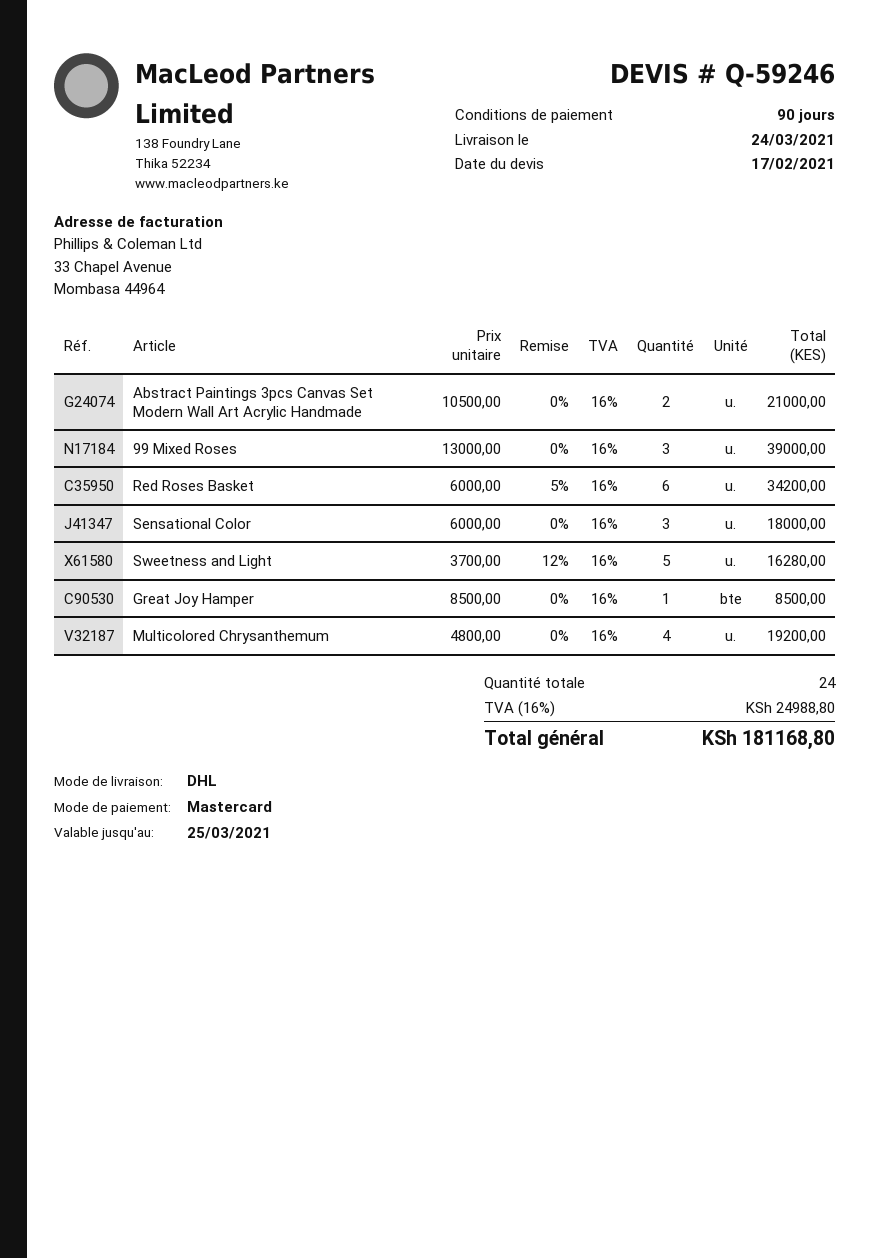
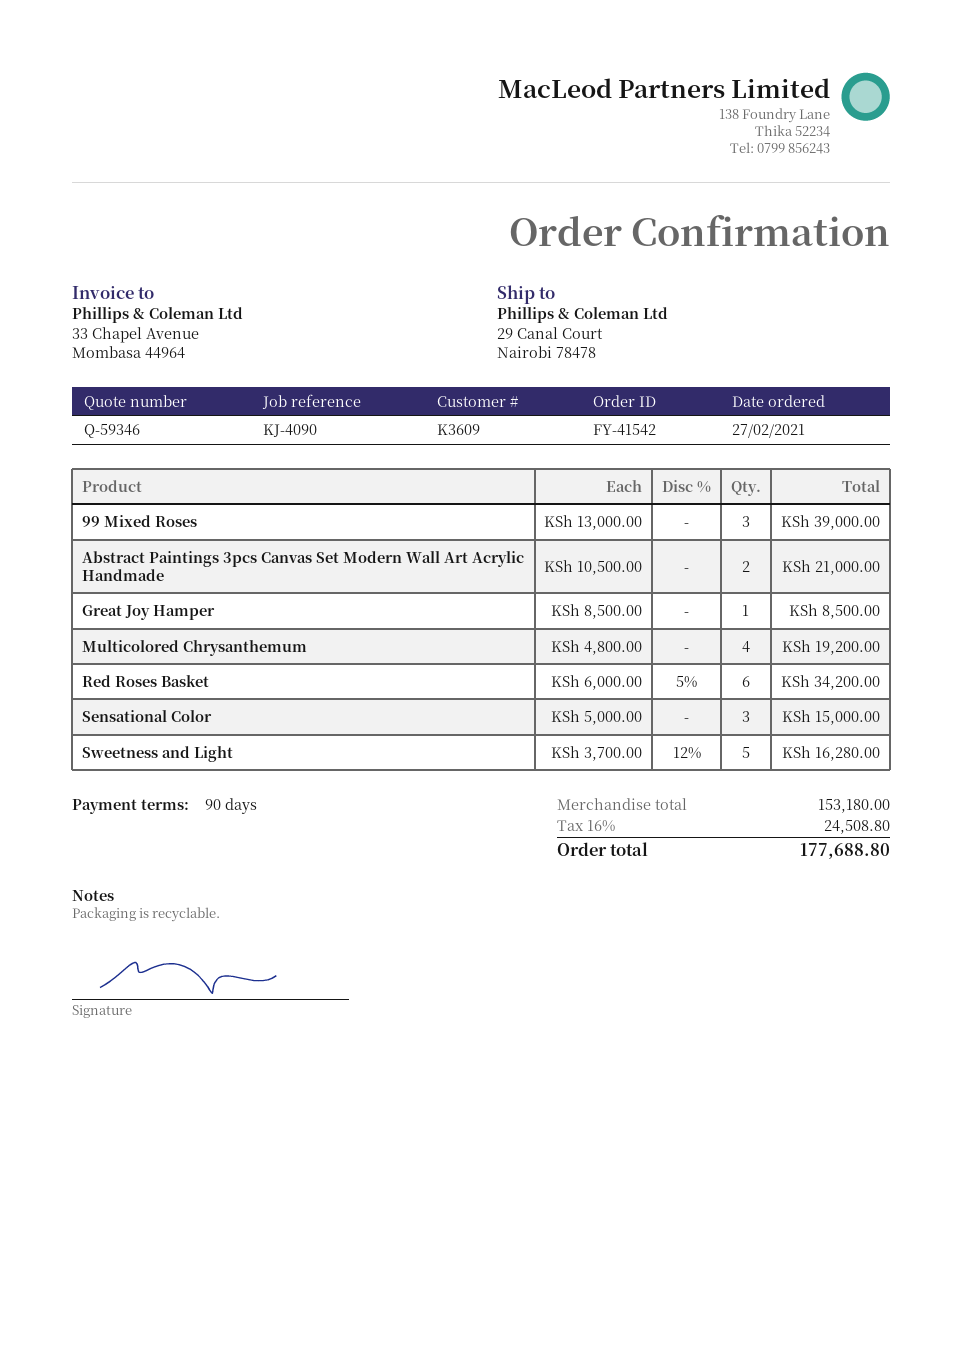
quote number: Q-59246 -> Q-59346
Sensational Color: 3 x 6000.00 = 18000.00 -> 3 x 5000.00 = 15000.00
tax: 16% = 24988.80 -> 16% = 24508.80
total: 181168.80 -> 177688.80

